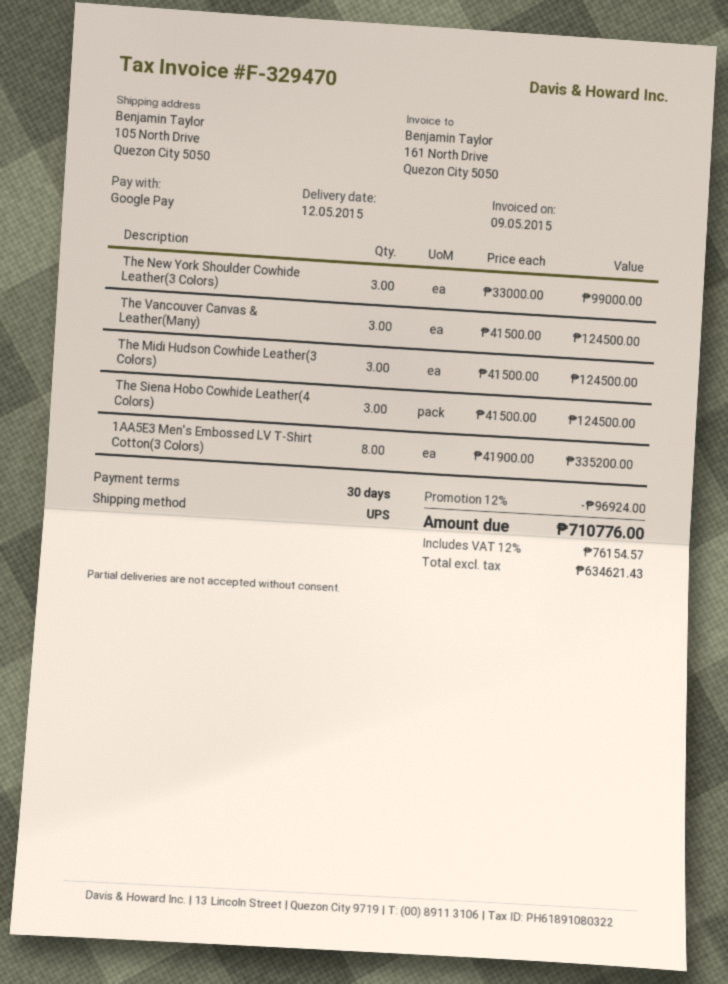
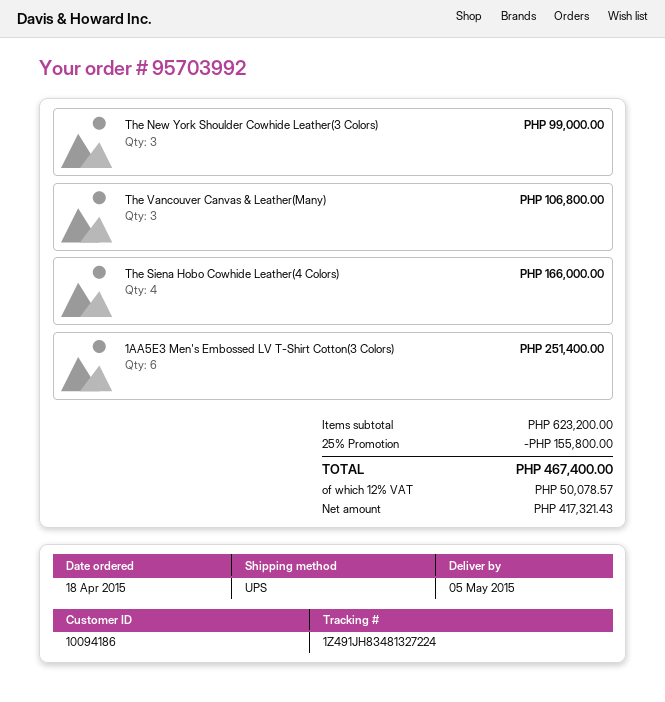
delivery date: 2015-05-12 -> 2015-05-05
The Vancouver Canvas & Leather(Many): 3 for 124500.00 -> 3 for 106800.00
The Midi Hudson Cowhide Leather(3 Colors): 3 for 124500.00 -> none
The Siena Hobo Cowhide Leather(4 Colors): 3 for 124500.00 -> 4 for 166000.00
1AA5E3 Men's Embossed LV T-Shirt Cotton(3 Colors): 8 for 335200.00 -> 6 for 251400.00
discount: 12% = 96924.00 -> 25% = 155800.00
net: 634621.43 -> 417321.43
tax: 12% = 76154.57 -> 12% = 50078.57
total: 710776.00 -> 467400.00

